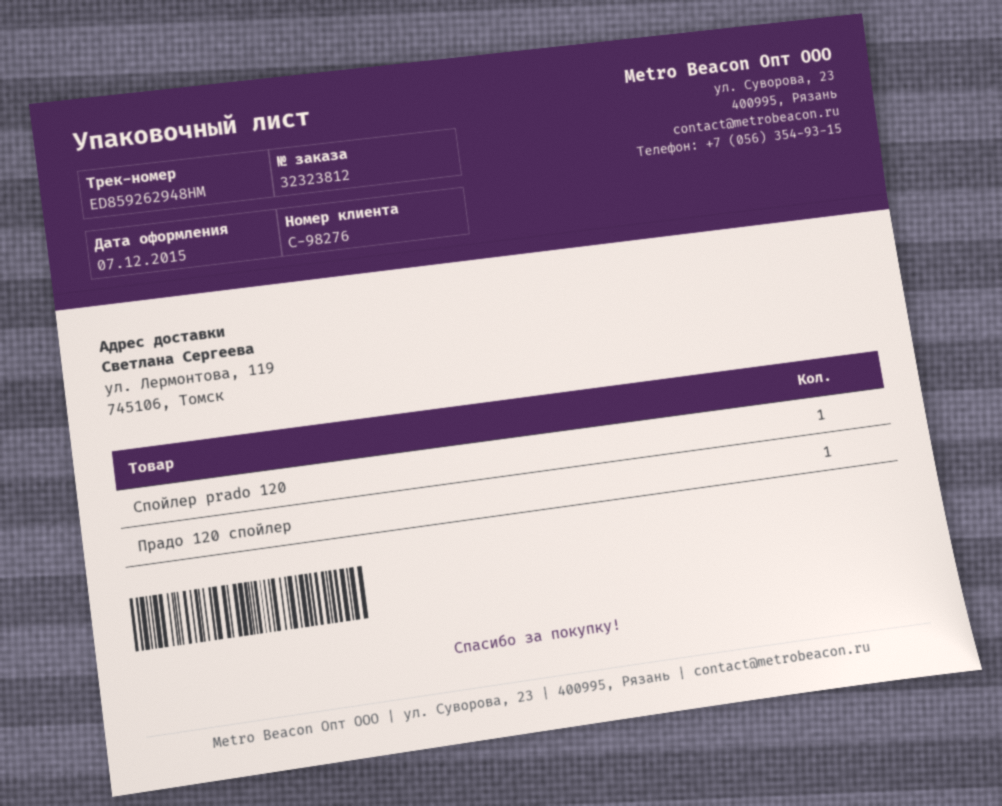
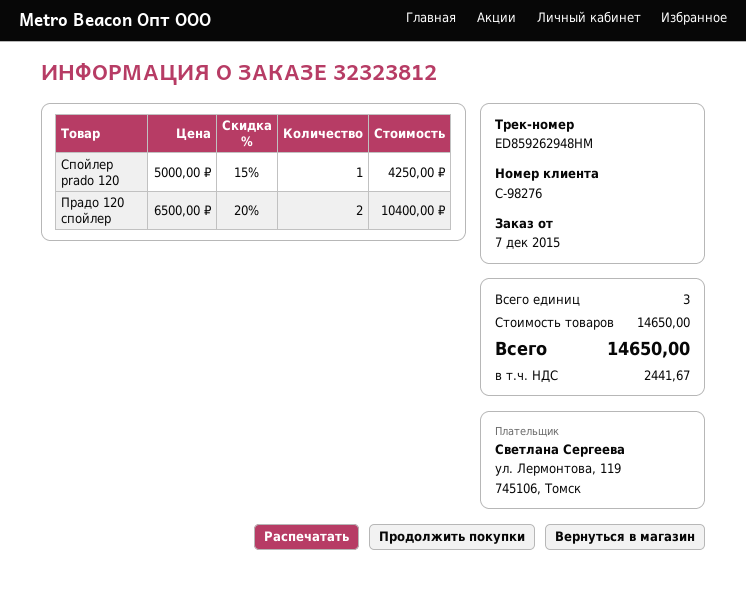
Прадо 120 спойлер: 1 -> 2

